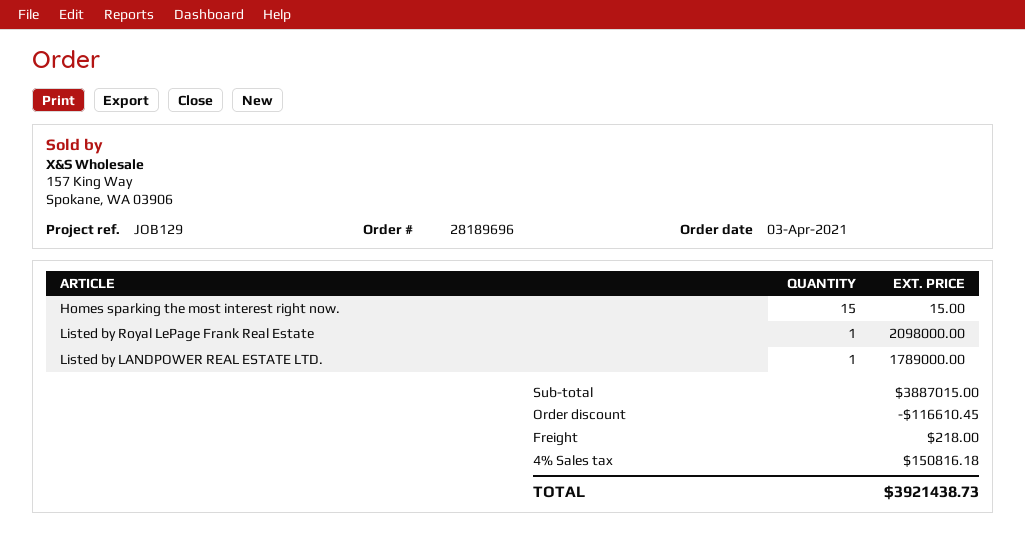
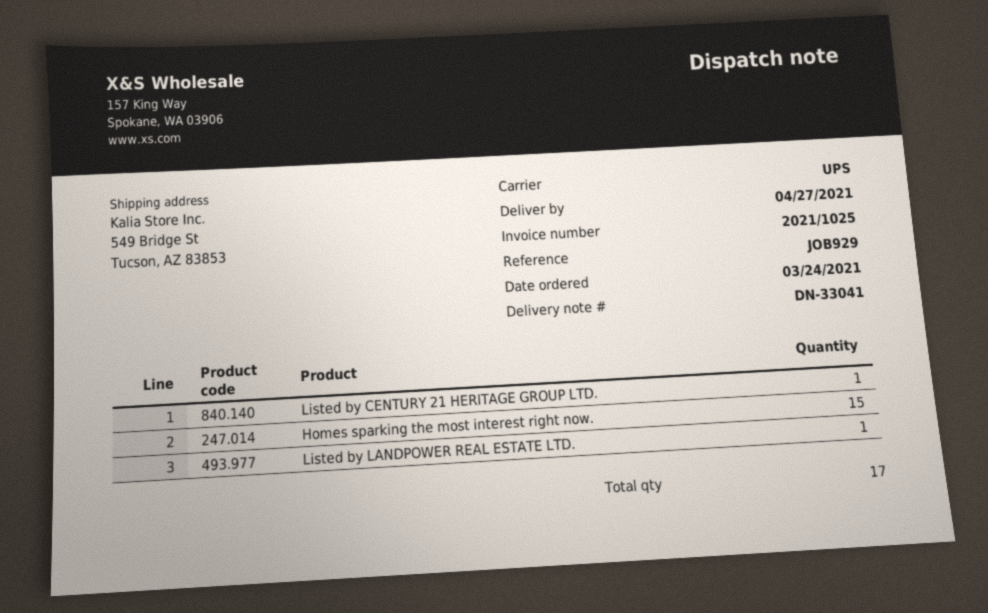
order date: 2021-04-03 -> 2021-03-24
reference: JOB129 -> JOB929
Listed by Royal LePage Frank Real Estate: 1 -> none
Listed by CENTURY 21 HERITAGE GROUP LTD.: none -> 1

